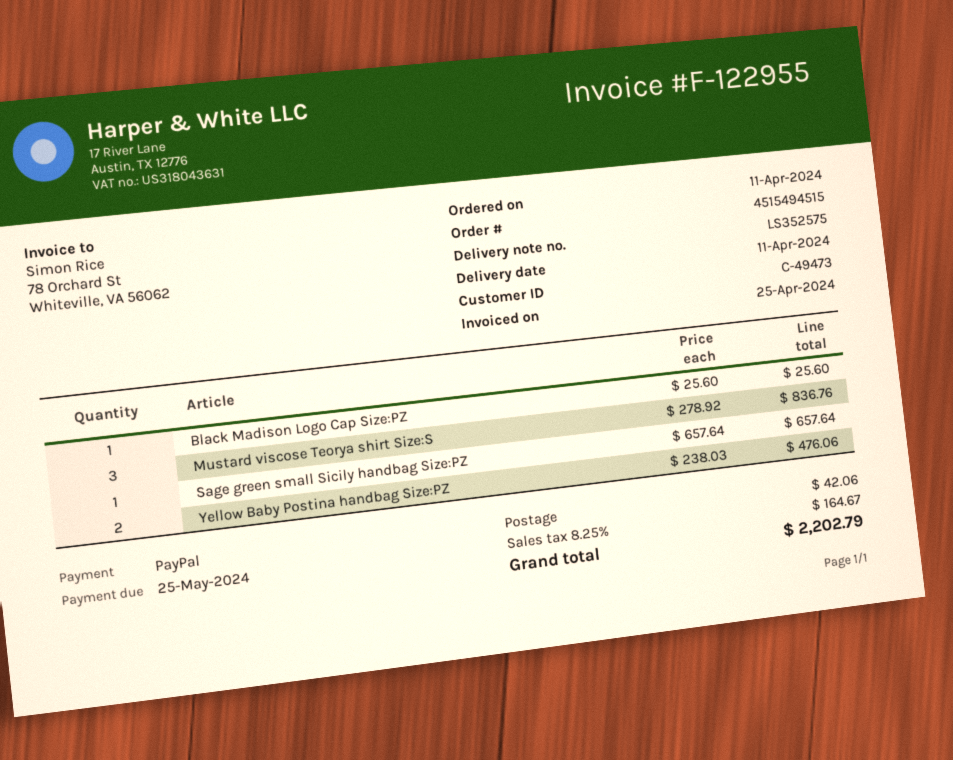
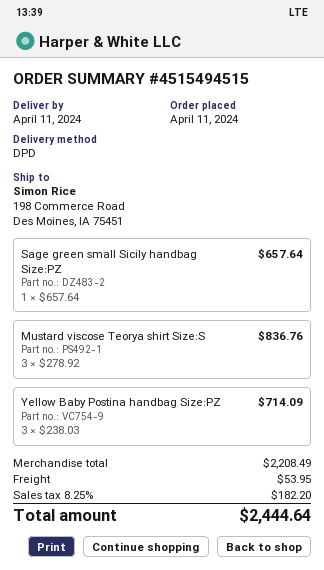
Black Madison Logo Cap Size:PZ: 1 x 25.60 = 25.60 -> none
Yellow Baby Postina handbag Size:PZ: 2 x 238.03 = 476.06 -> 3 x 238.03 = 714.09
shipping: 42.06 -> 53.95
tax: 8.25% = 164.67 -> 8.25% = 182.20
total: 2202.79 -> 2444.64

